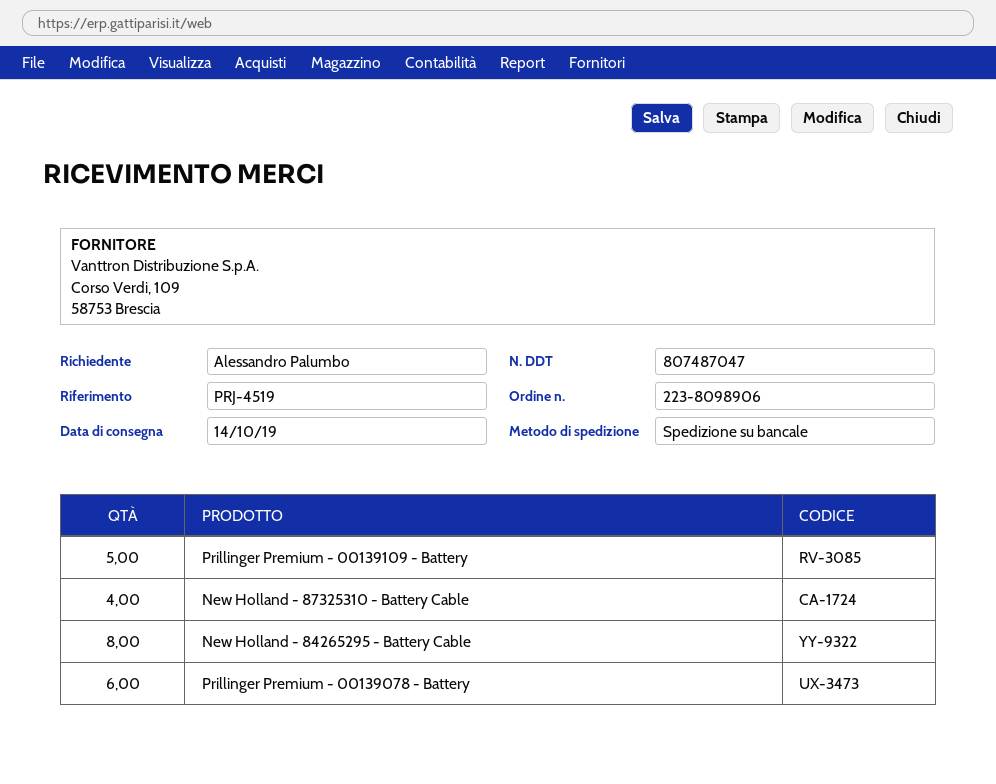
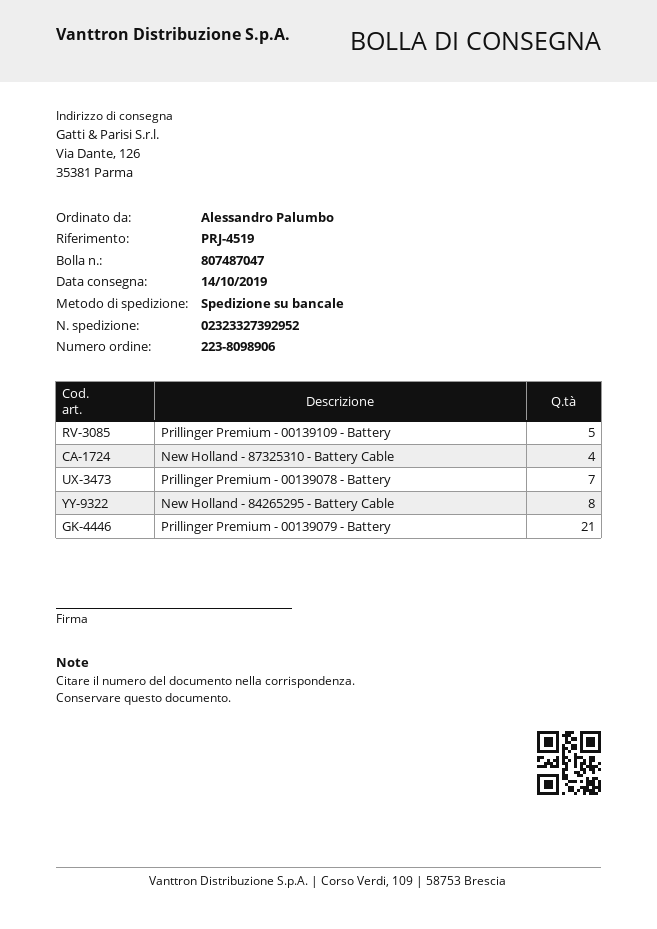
Prillinger Premium - 00139078 - Battery: 6 -> 7
Prillinger Premium - 00139079 - Battery: none -> 21

